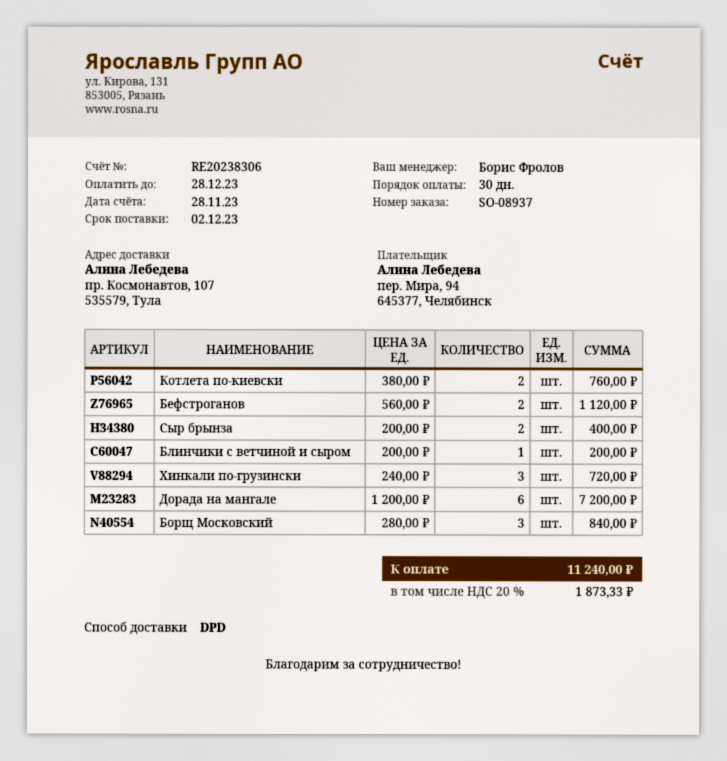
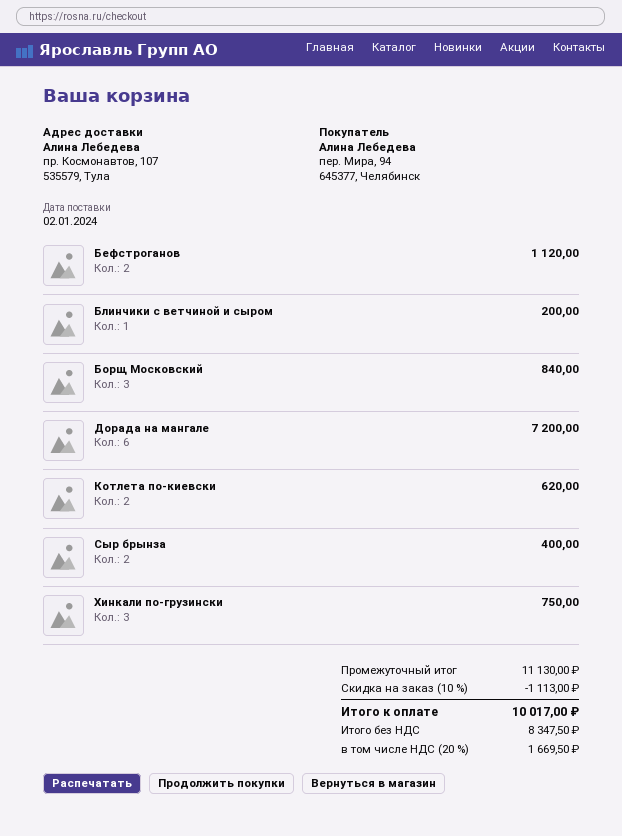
delivery date: 2023-12-02 -> 2024-01-02
Котлета по-киевски: 2 for 760.00 -> 2 for 620.00
Хинкали по-грузински: 3 for 720.00 -> 3 for 750.00
discount: none -> 10% = 1113.00
tax: 20% = 1873.33 -> 20% = 1669.50
total: 11240.00 -> 10017.00

